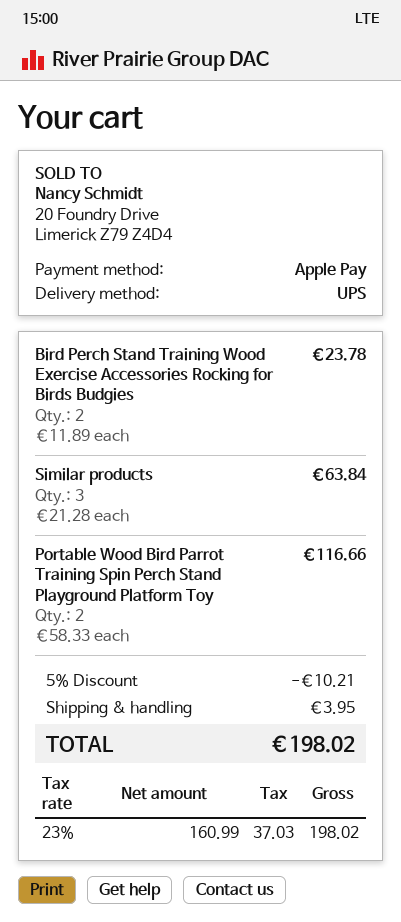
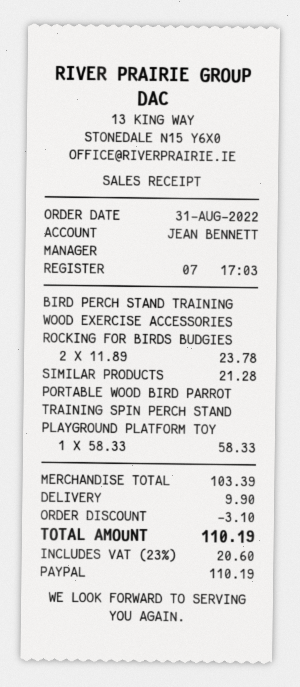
payment method: Apple Pay -> PayPal
Similar products: 3 x 21.28 = 63.84 -> 1 x 21.28 = 21.28
Portable Wood Bird Parrot Training Spin Perch Stand Playground Platform Toy: 2 x 58.33 = 116.66 -> 1 x 58.33 = 58.33
discount: 10.21 -> 3.10
shipping: 3.95 -> 9.90
tax: 23% = 37.03 -> 23% = 20.60
total: 198.02 -> 110.19

